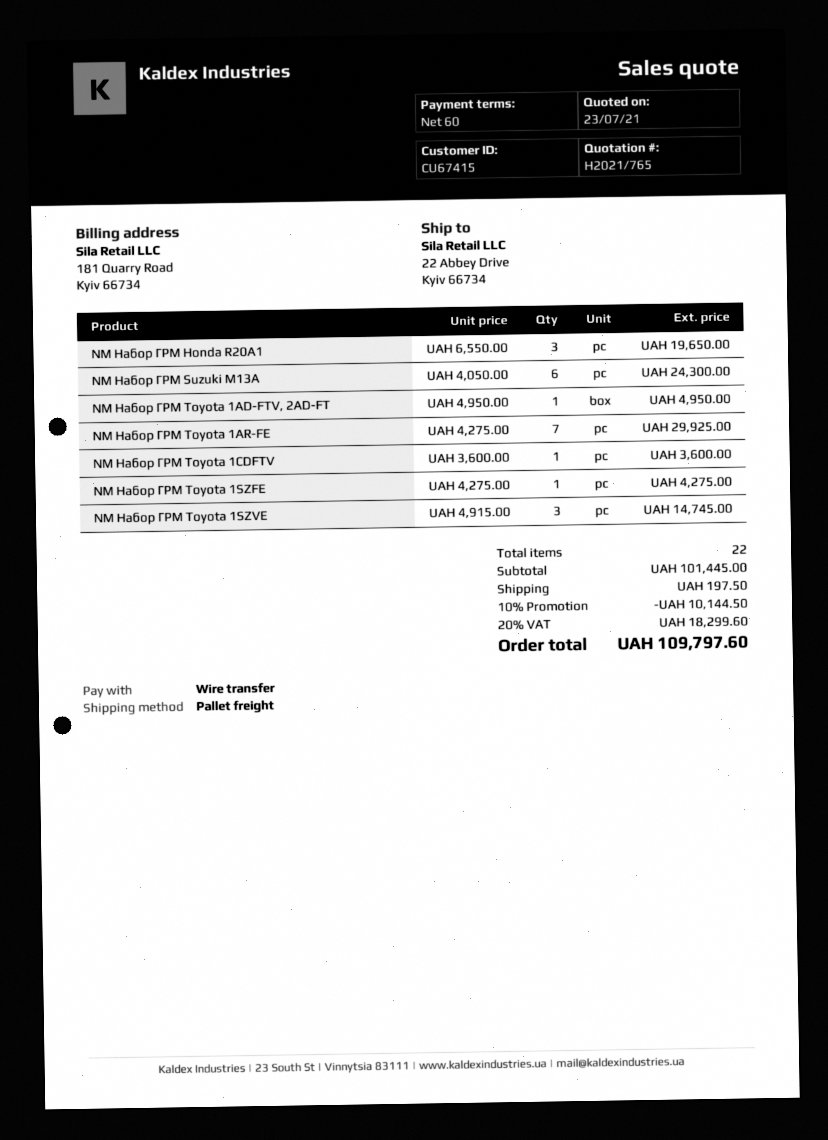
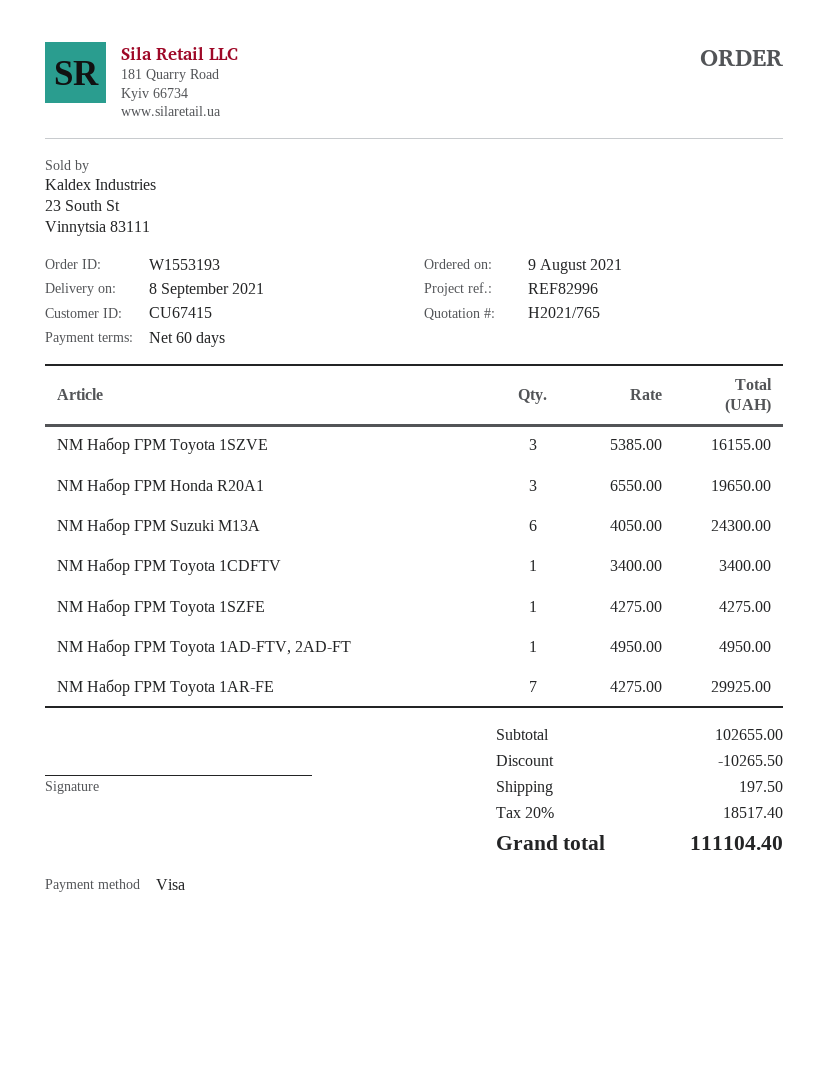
payment method: bank transfer -> Visa
NM Набор ГРМ Toyota 1CDFTV: 1 x 3600.00 = 3600.00 -> 1 x 3400.00 = 3400.00
NM Набор ГРМ Toyota 1SZVE: 3 x 4915.00 = 14745.00 -> 3 x 5385.00 = 16155.00
subtotal: 101445.00 -> 102655.00
discount: 10144.50 -> 10265.50
tax: 20% = 18299.60 -> 20% = 18517.40
total: 109797.60 -> 111104.40

